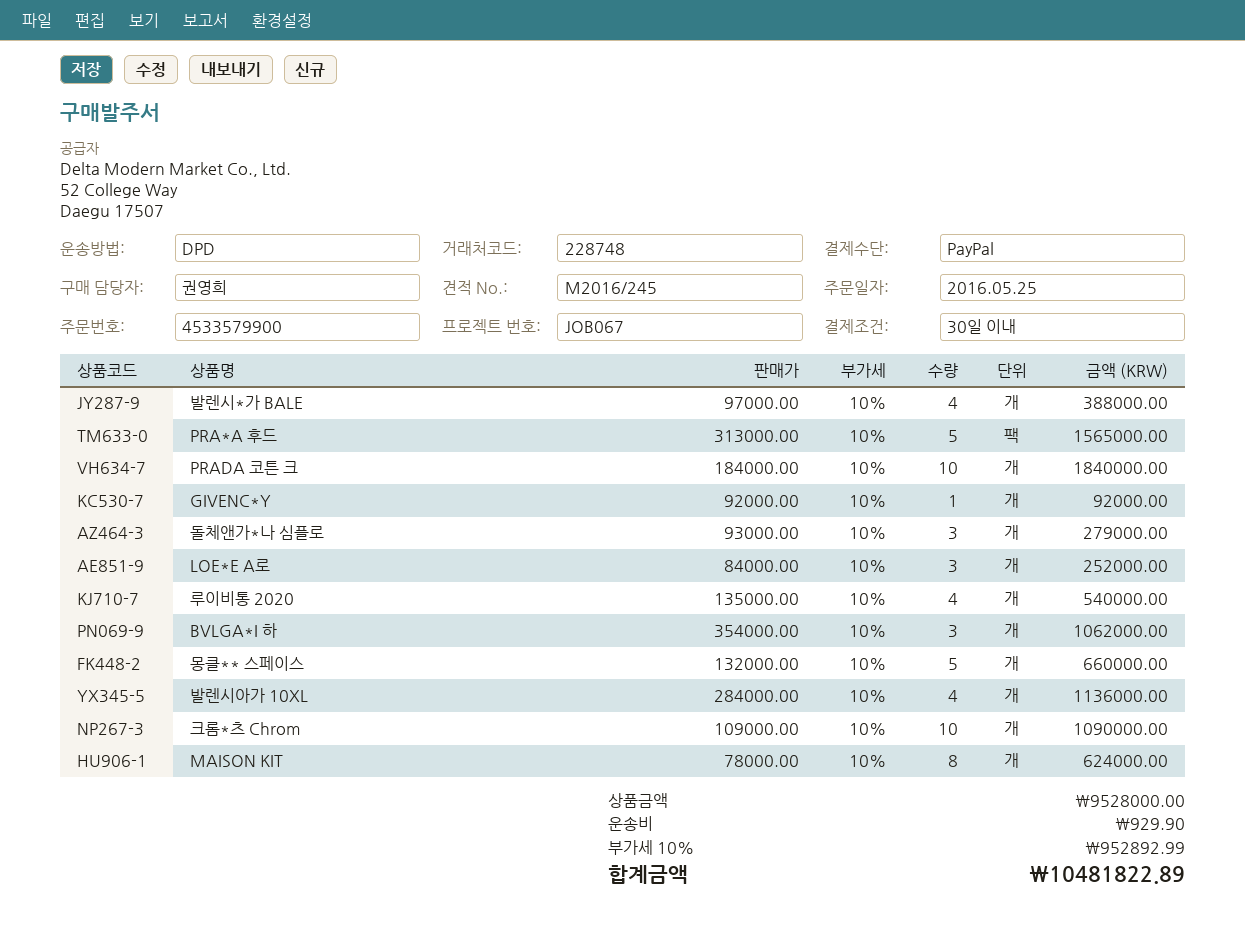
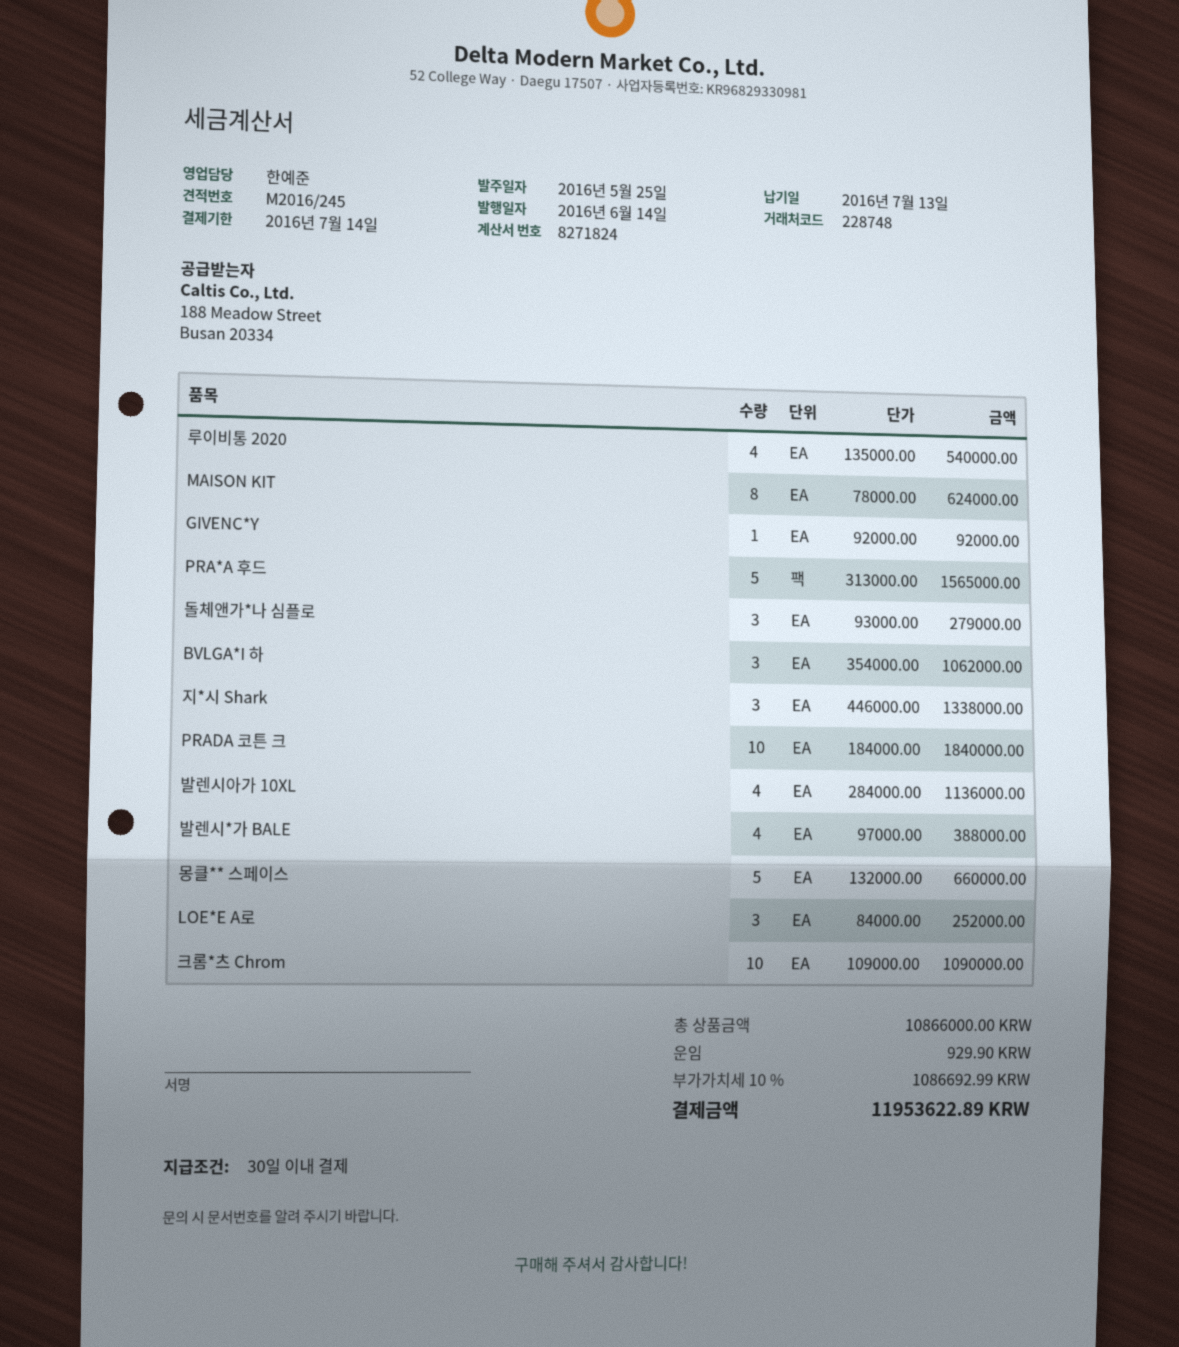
지*시 Shark: none -> 3 x 446000.00 = 1338000.00
subtotal: 9528000.00 -> 10866000.00
tax: 10% = 952892.99 -> 10% = 1086692.99
total: 10481822.89 -> 11953622.89

